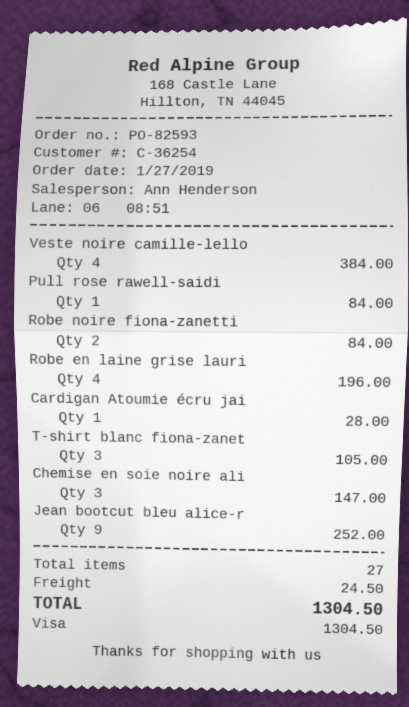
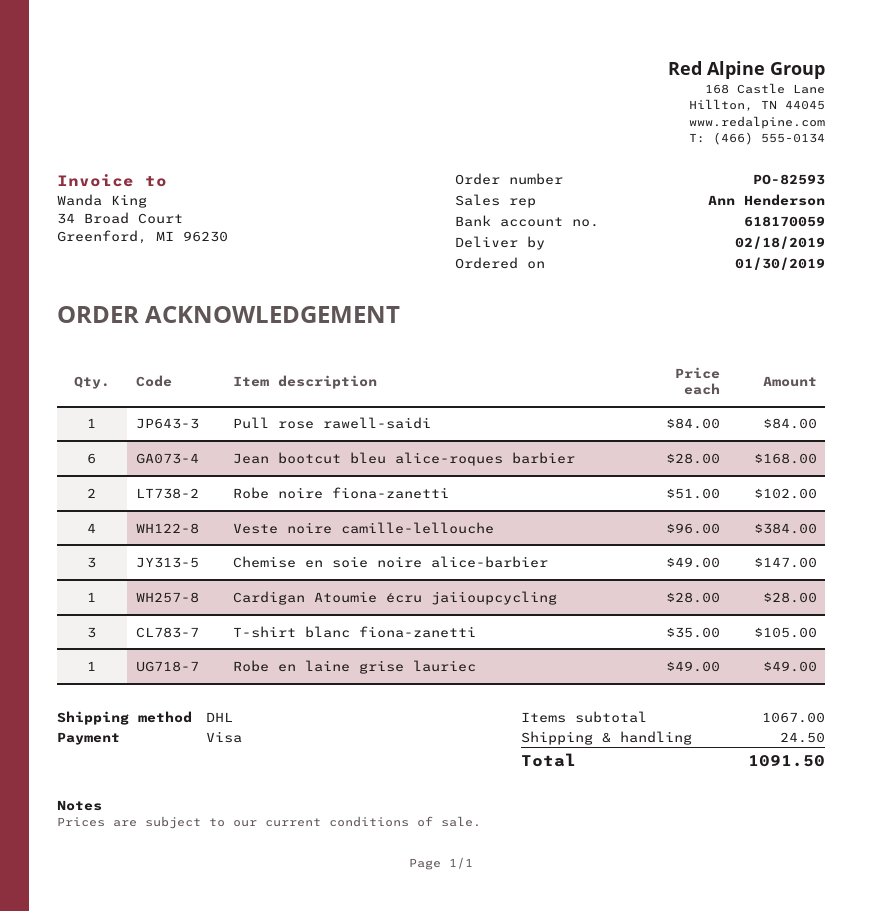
order date: 2019-01-27 -> 2019-01-30
Robe noire fiona-zanetti: 2 for 84.00 -> 2 for 102.00
Robe en laine grise lauri: 4 for 196.00 -> 1 for 49.00
Jean bootcut bleu alice-r: 9 for 252.00 -> 6 for 168.00
total: 1304.50 -> 1091.50

